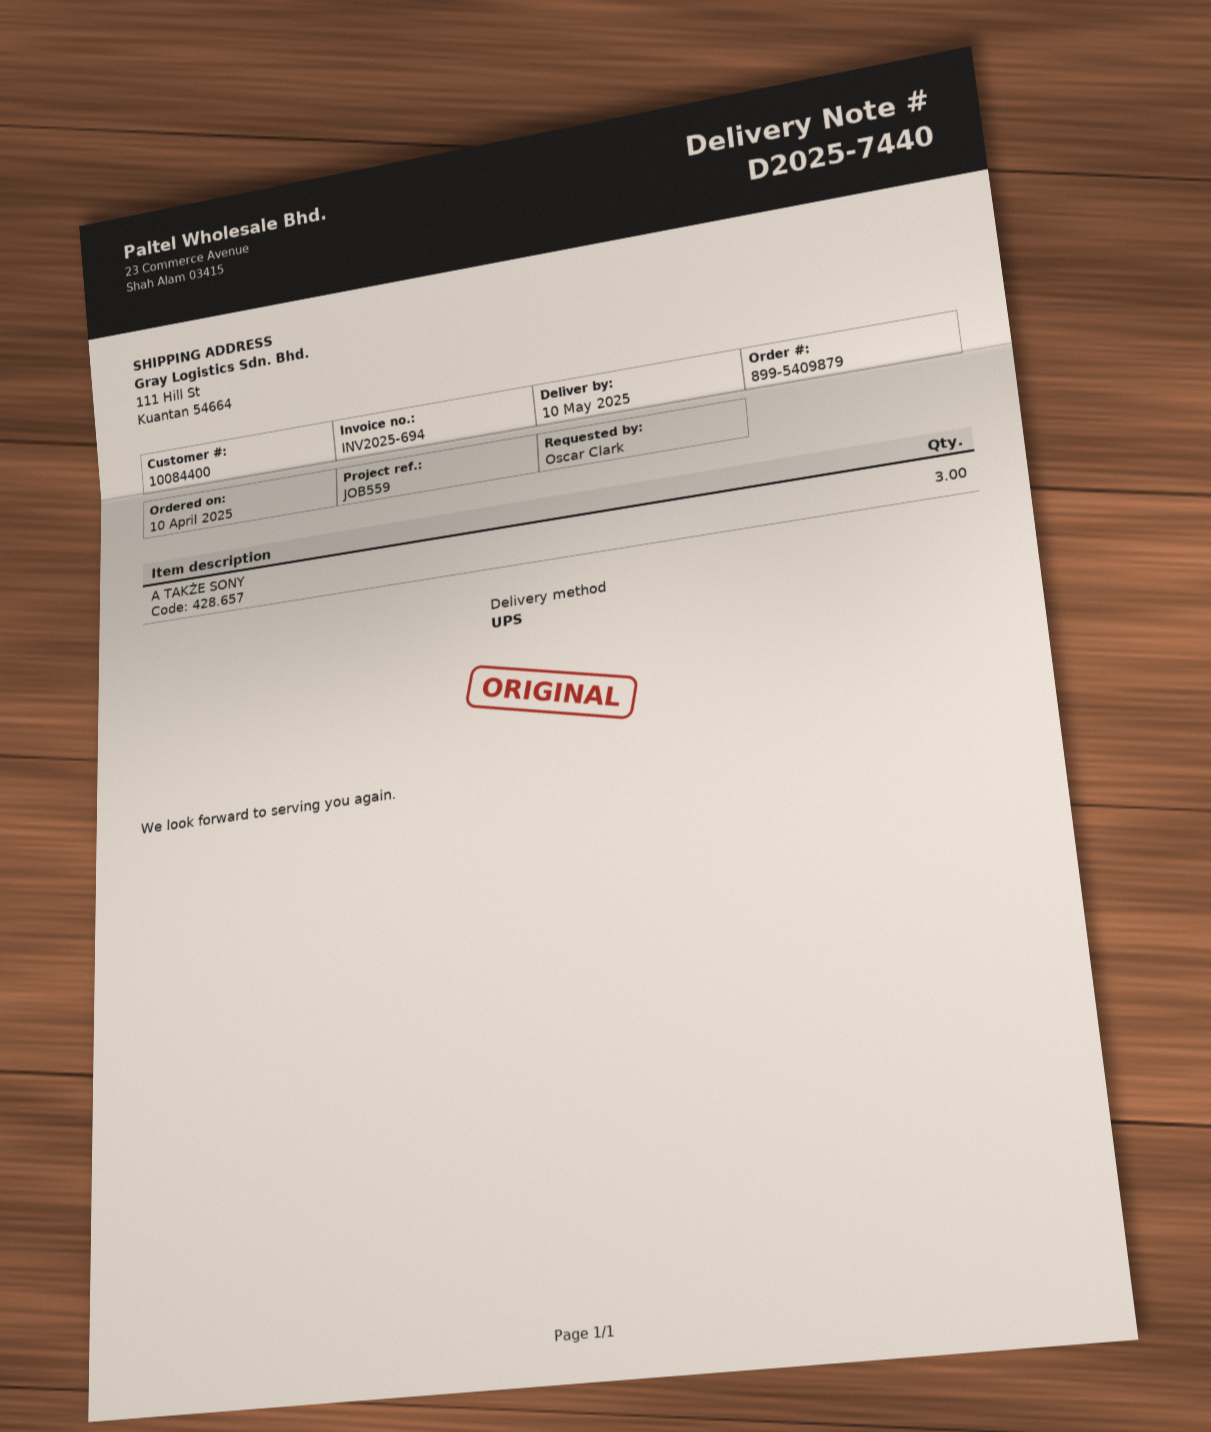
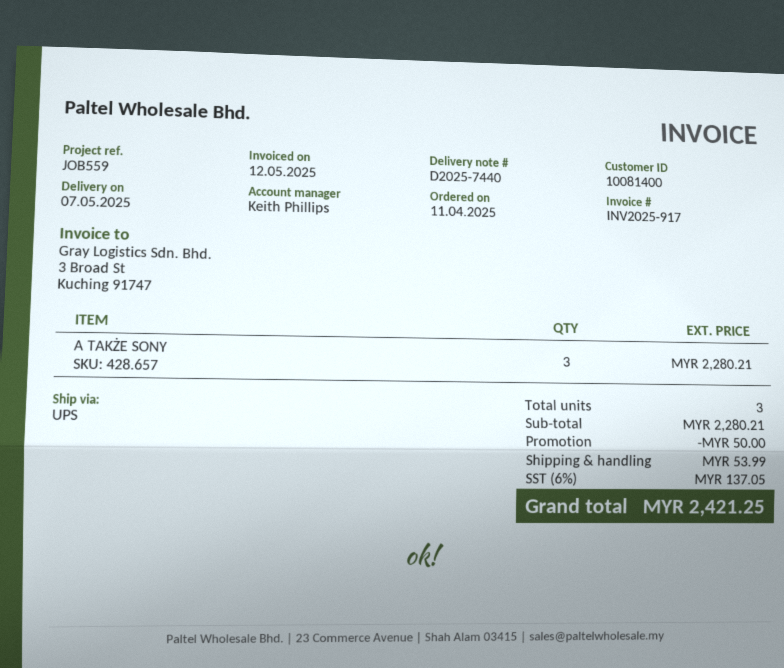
order date: 2025-04-10 -> 2025-04-11
delivery date: 2025-05-10 -> 2025-05-07
invoice number: INV2025-694 -> INV2025-917
customer number: 10084400 -> 10081400

